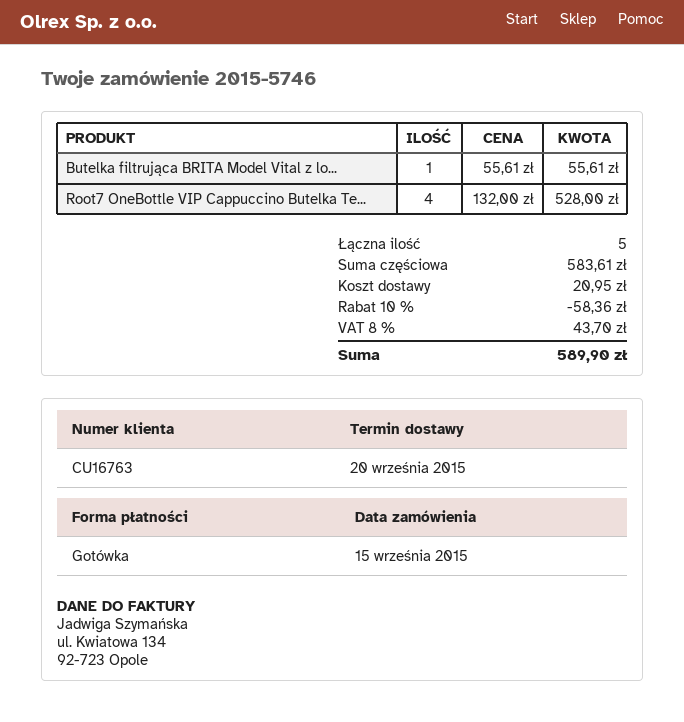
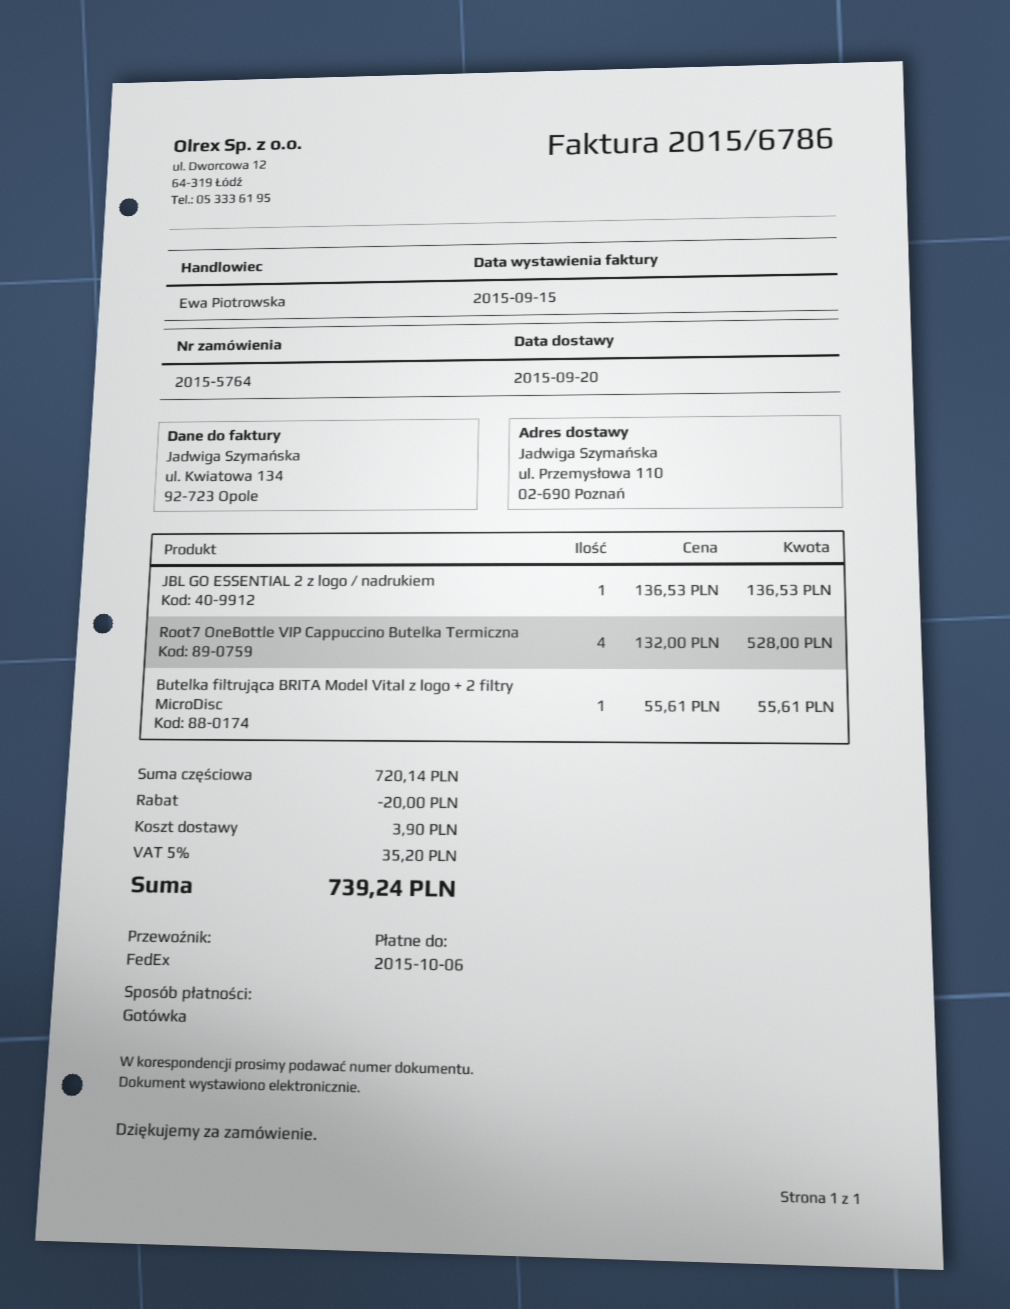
order number: 2015-5746 -> 2015-5764
JBL GO ESSENTIAL 2 z logo / nadrukiem: none -> 1 x 136.53 = 136.53
subtotal: 583.61 -> 720.14
discount: 58.36 -> 20.00
shipping: 20.95 -> 3.90
tax: 8% = 43.70 -> 5% = 35.20
total: 589.90 -> 739.24

